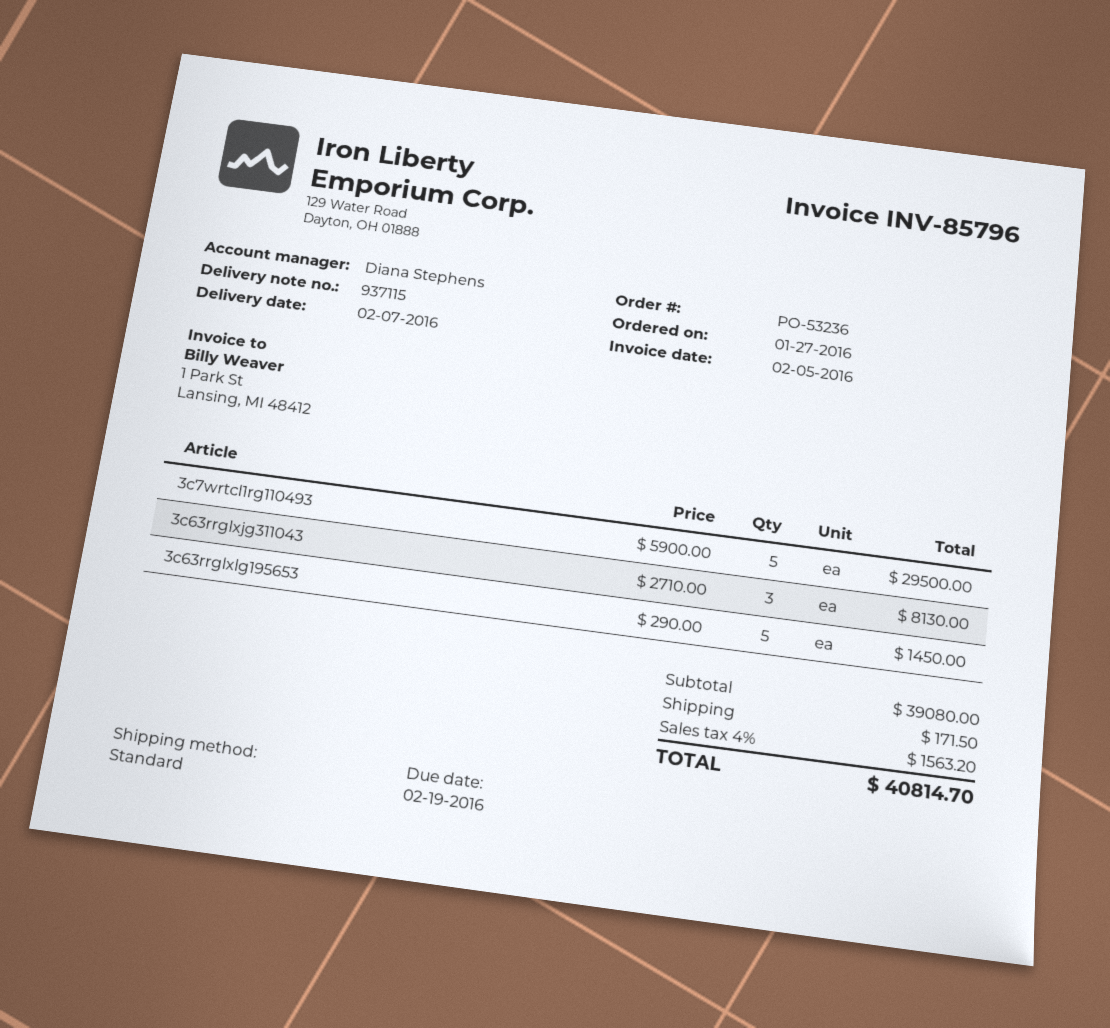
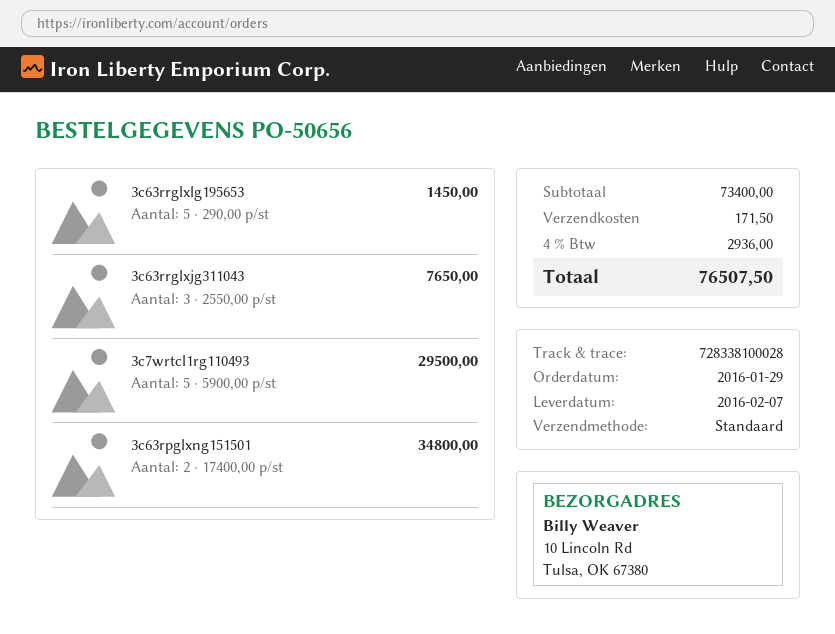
order number: PO-53236 -> PO-50656
order date: 2016-01-27 -> 2016-01-29
3c63rrglxjg311043: 3 x 2710.00 = 8130.00 -> 3 x 2550.00 = 7650.00
3c63rpglxng151501: none -> 2 x 17400.00 = 34800.00
subtotal: 39080.00 -> 73400.00
tax: 4% = 1563.20 -> 4% = 2936.00
total: 40814.70 -> 76507.50

